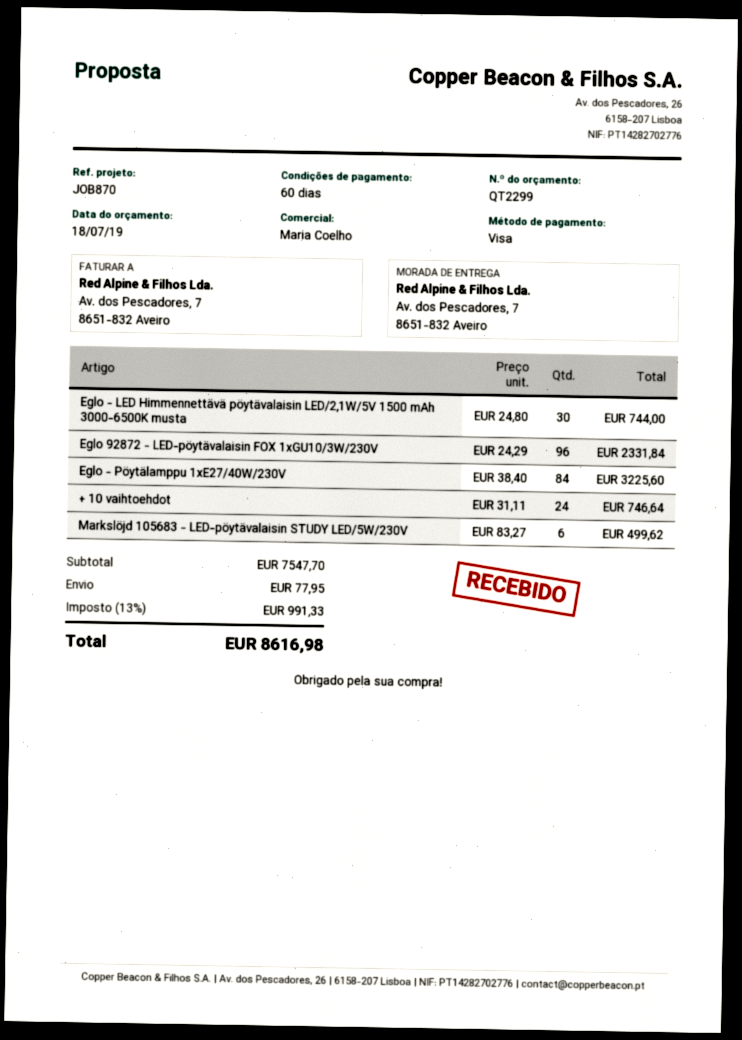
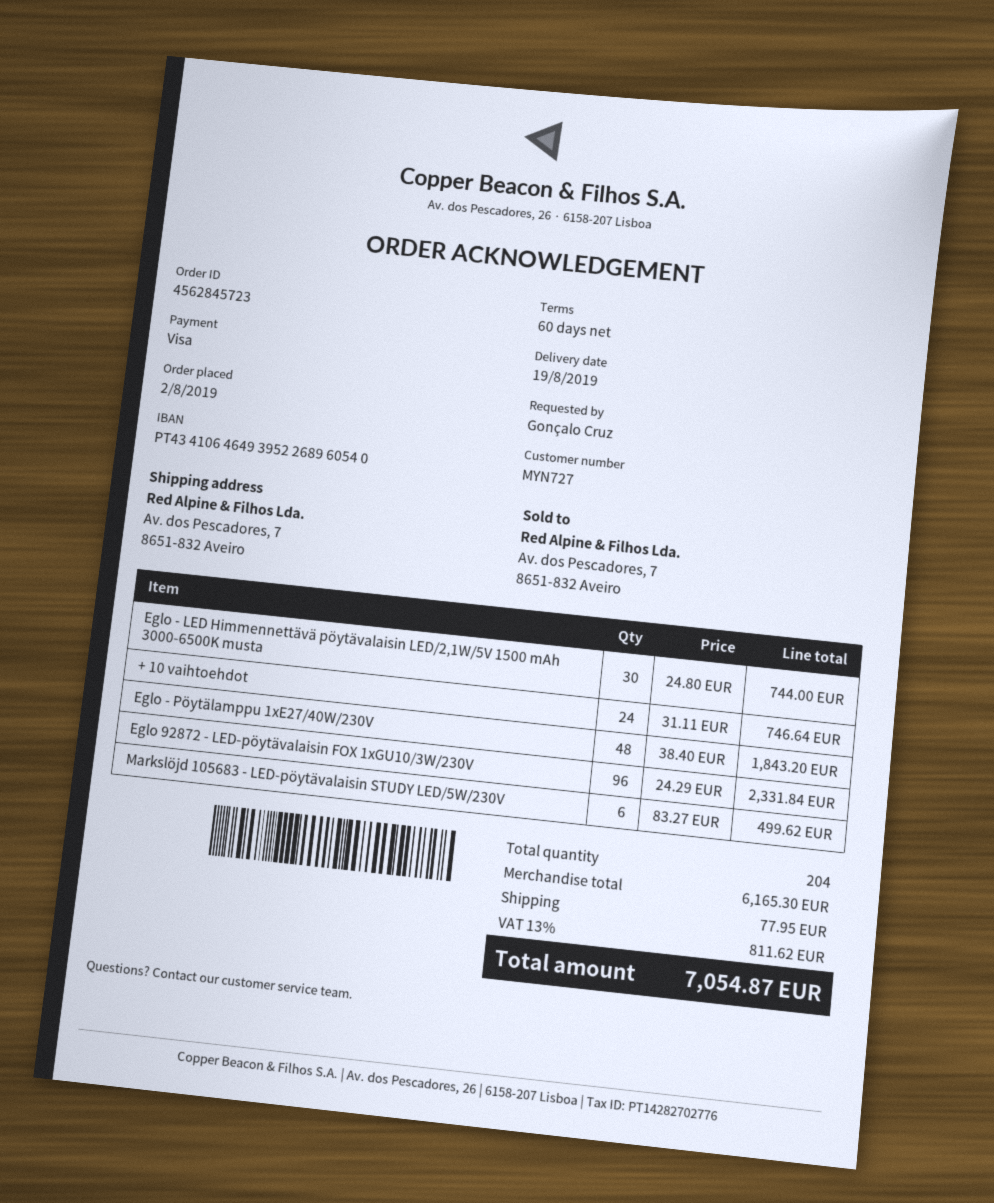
Eglo - Pöytälamppu 1xE27/40W/230V: 84 x 38.40 = 3225.60 -> 48 x 38.40 = 1843.20
subtotal: 7547.70 -> 6165.30
tax: 13% = 991.33 -> 13% = 811.62
total: 8616.98 -> 7054.87

